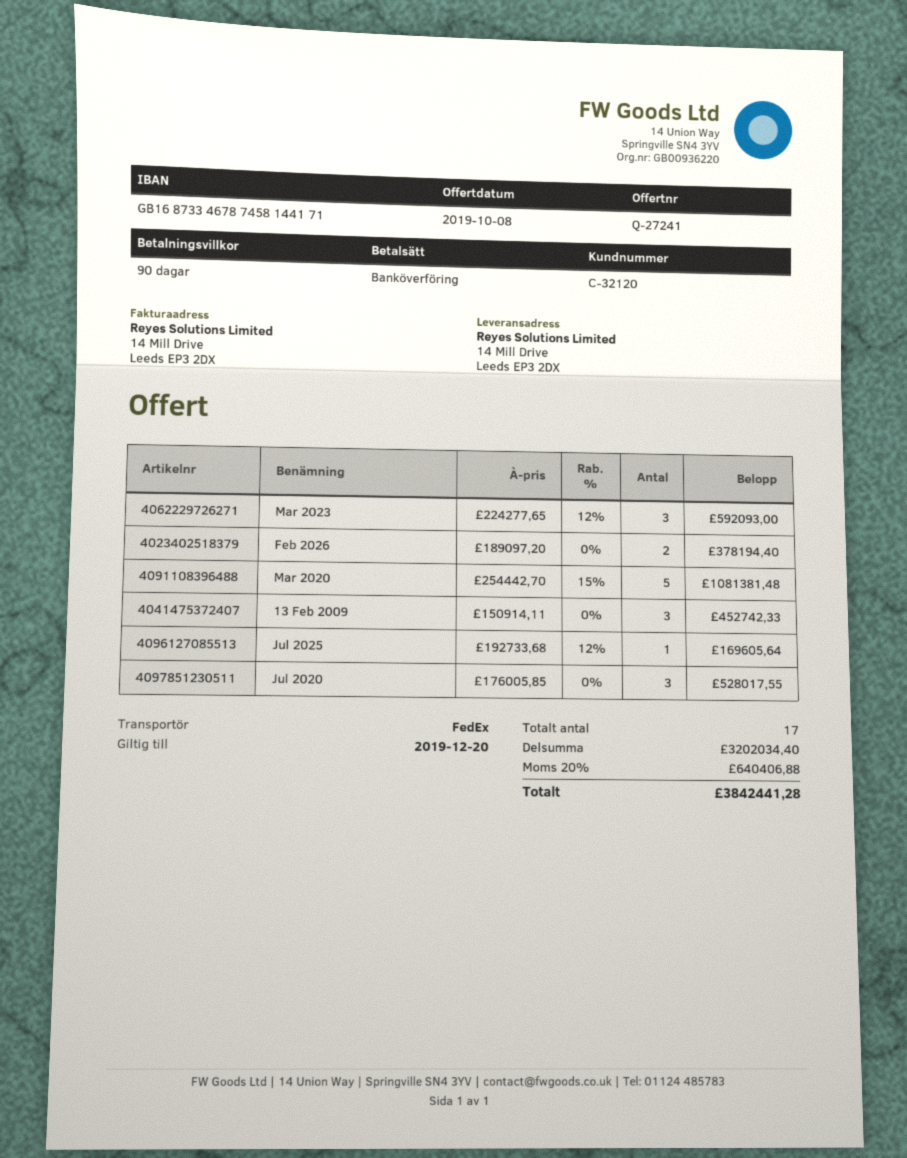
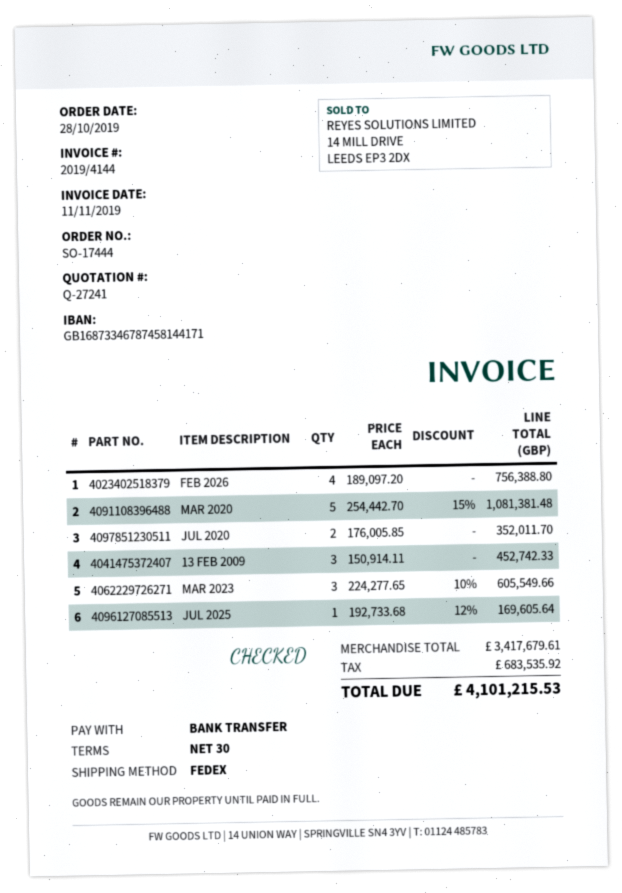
payment terms: 90 days -> 30 days
Mar 2023: 3 x 224277.65 - 12% = 592093.00 -> 3 x 224277.65 - 10% = 605549.66
Feb 2026: 2 x 189097.20 = 378194.40 -> 4 x 189097.20 = 756388.80
Jul 2020: 3 x 176005.85 = 528017.55 -> 2 x 176005.85 = 352011.70
subtotal: 3202034.40 -> 3417679.61
tax: 640406.88 -> 683535.92
total: 3842441.28 -> 4101215.53

